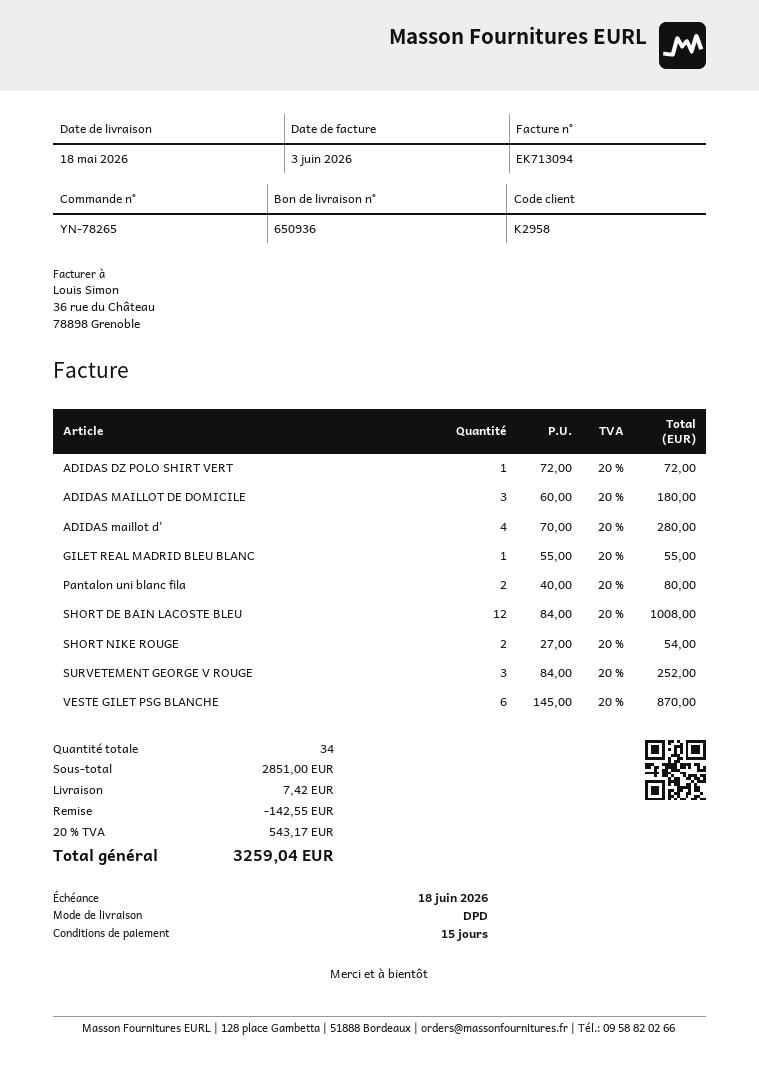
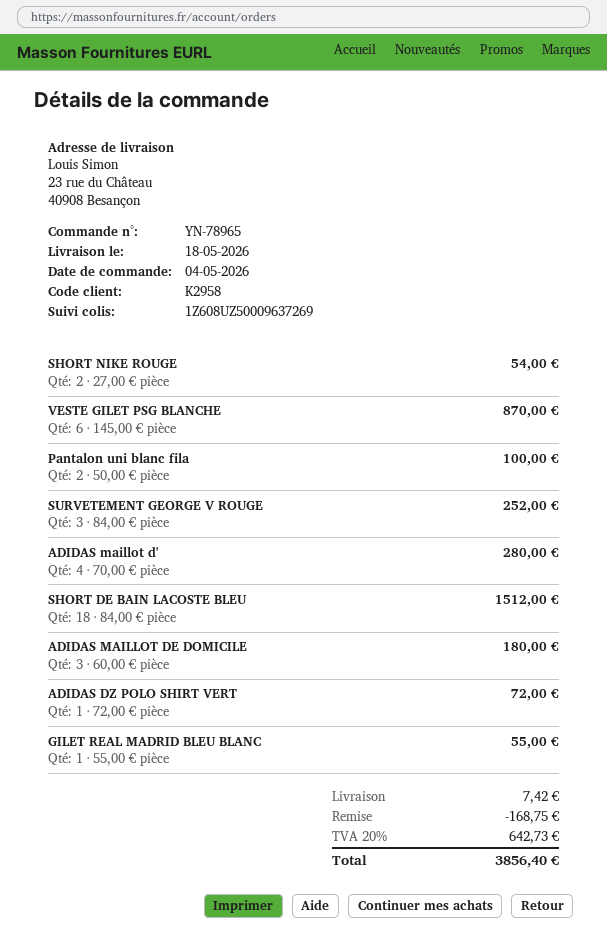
order number: YN-78265 -> YN-78965
Pantalon uni blanc fila: 2 x 40.00 = 80.00 -> 2 x 50.00 = 100.00
SHORT DE BAIN LACOSTE BLEU: 12 x 84.00 = 1008.00 -> 18 x 84.00 = 1512.00
discount: 142.55 -> 168.75
tax: 20% = 543.17 -> 20% = 642.73
total: 3259.04 -> 3856.40

